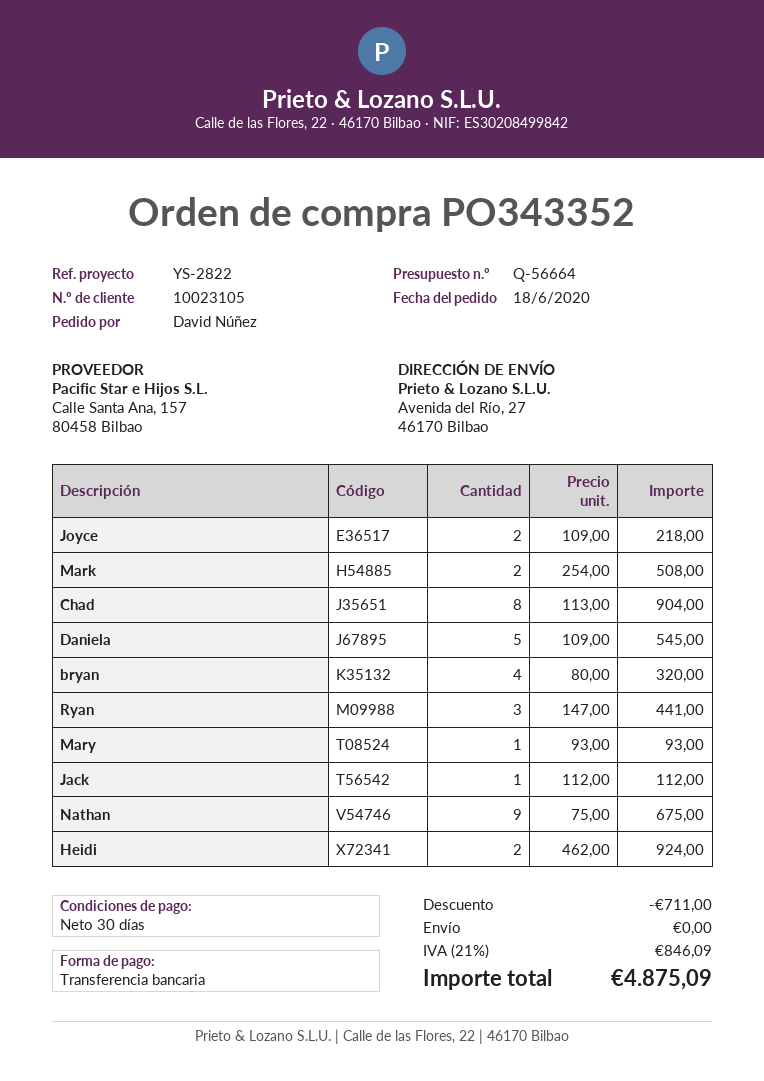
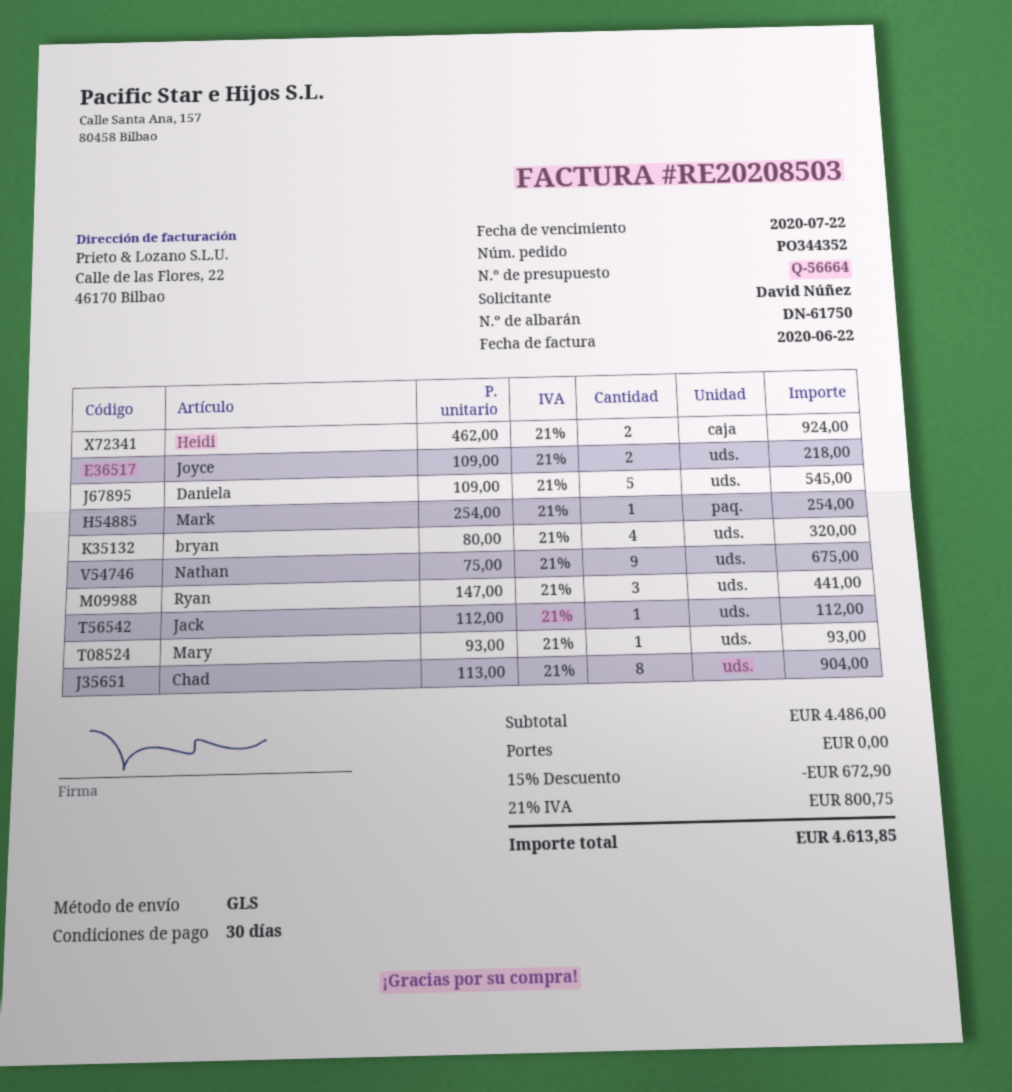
order number: PO343352 -> PO344352
Mark: 2 x 254.00 = 508.00 -> 1 x 254.00 = 254.00
discount: 711.00 -> 672.90
tax: 21% = 846.09 -> 21% = 800.75
total: 4875.09 -> 4613.85

